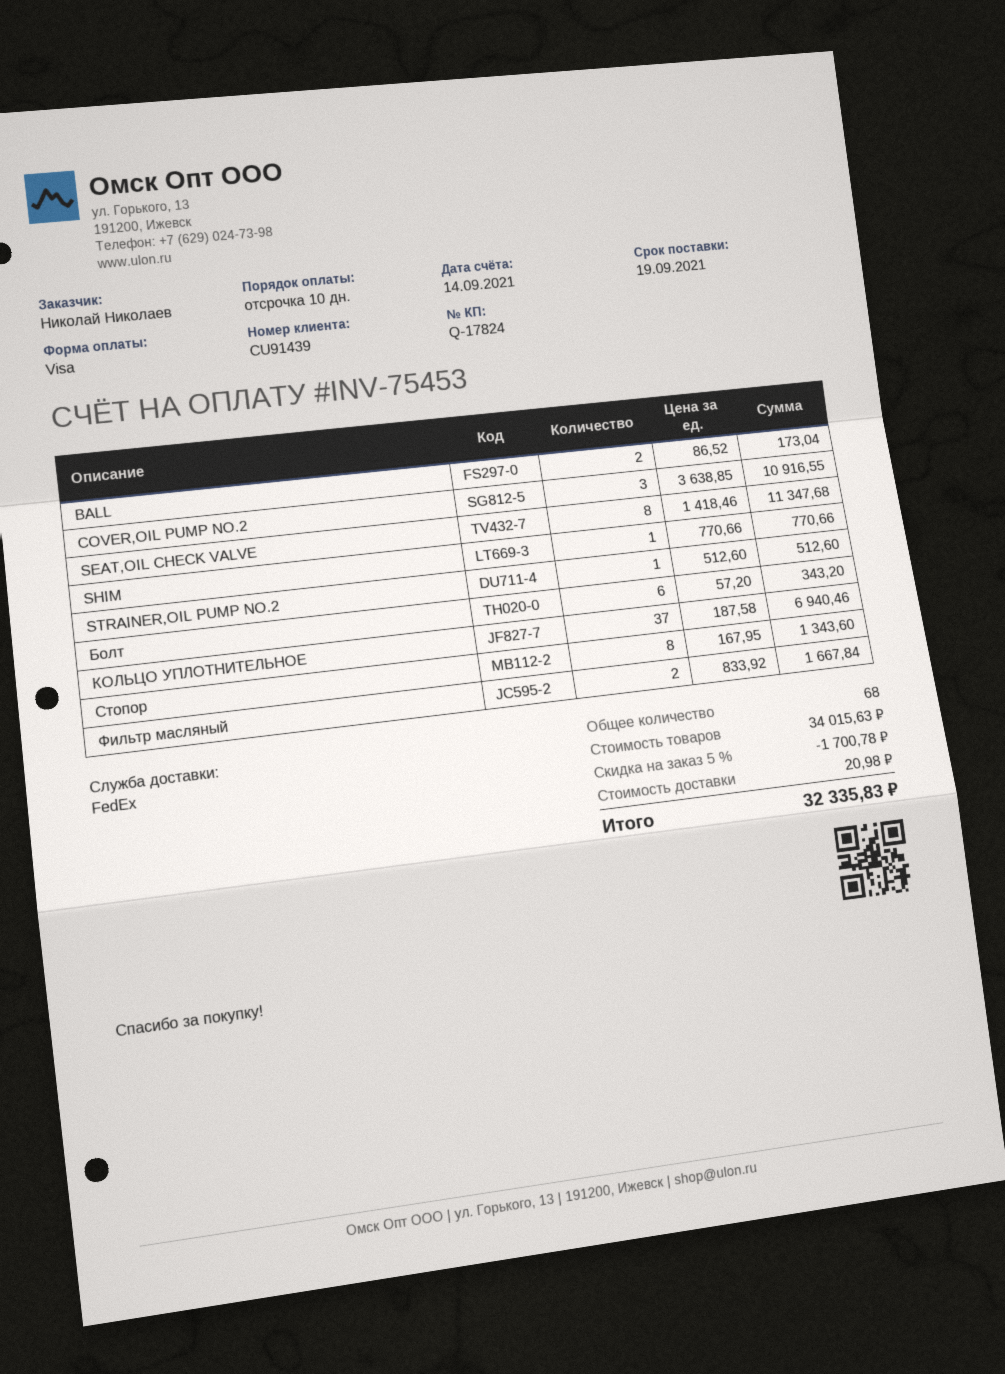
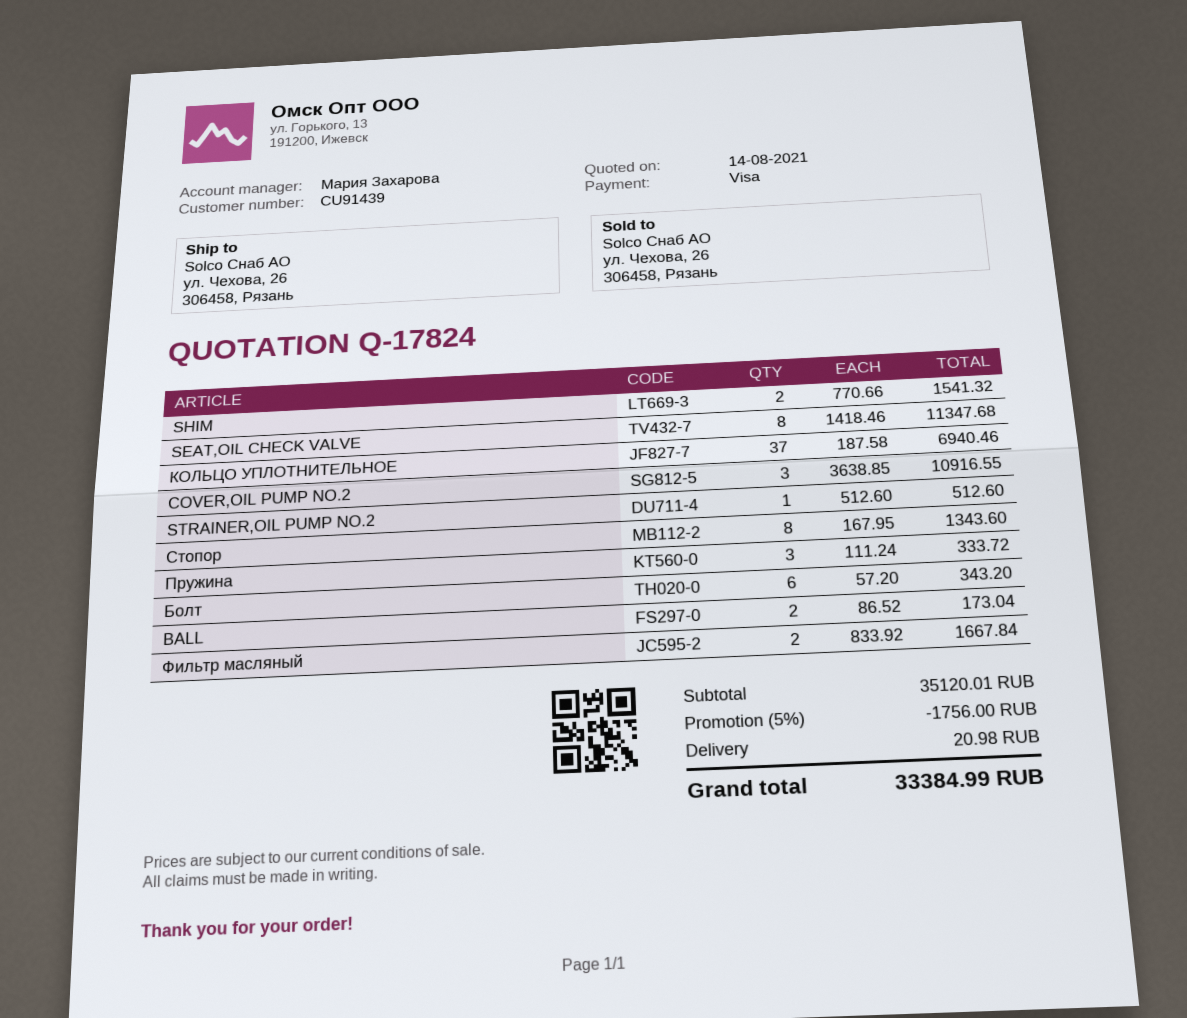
SHIM: 1 x 770.66 = 770.66 -> 2 x 770.66 = 1541.32
Пружина: none -> 3 x 111.24 = 333.72
subtotal: 34015.63 -> 35120.01
discount: 5% = 1700.78 -> 5% = 1756.00
total: 32335.83 -> 33384.99

